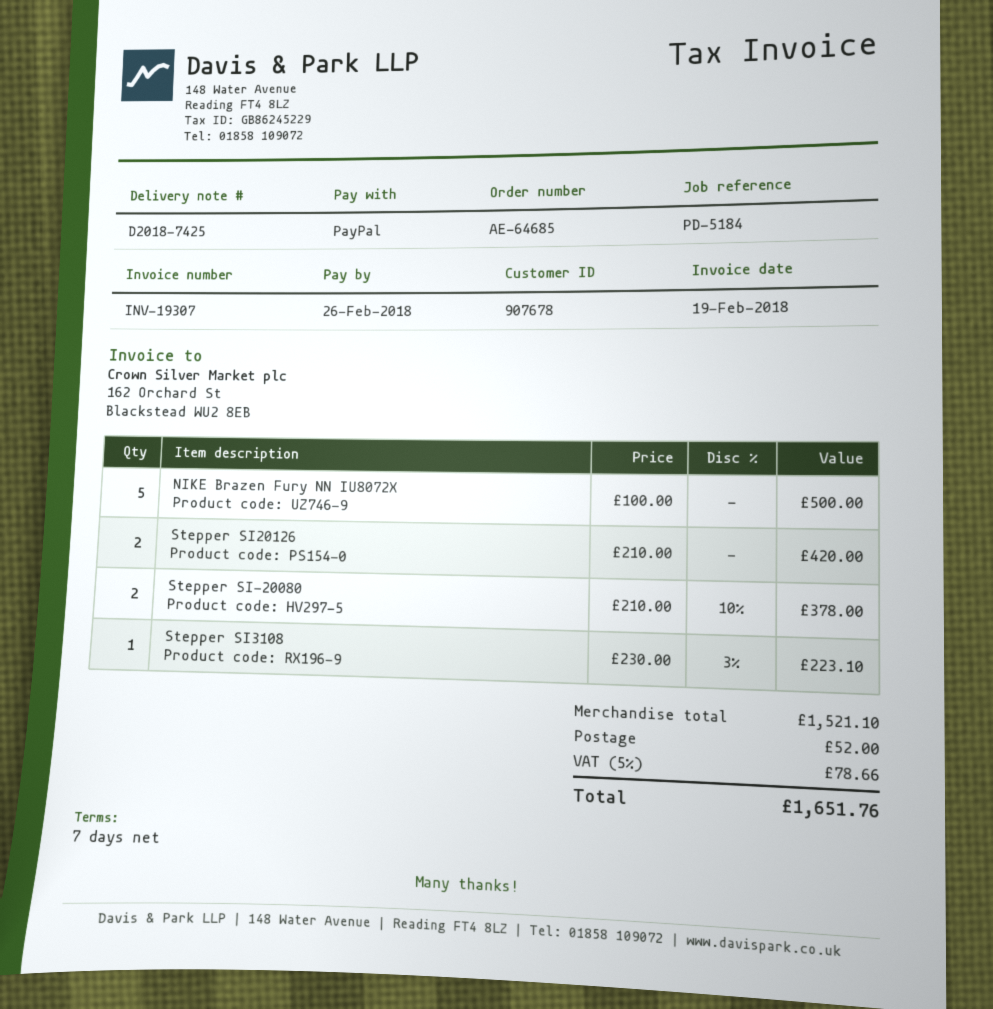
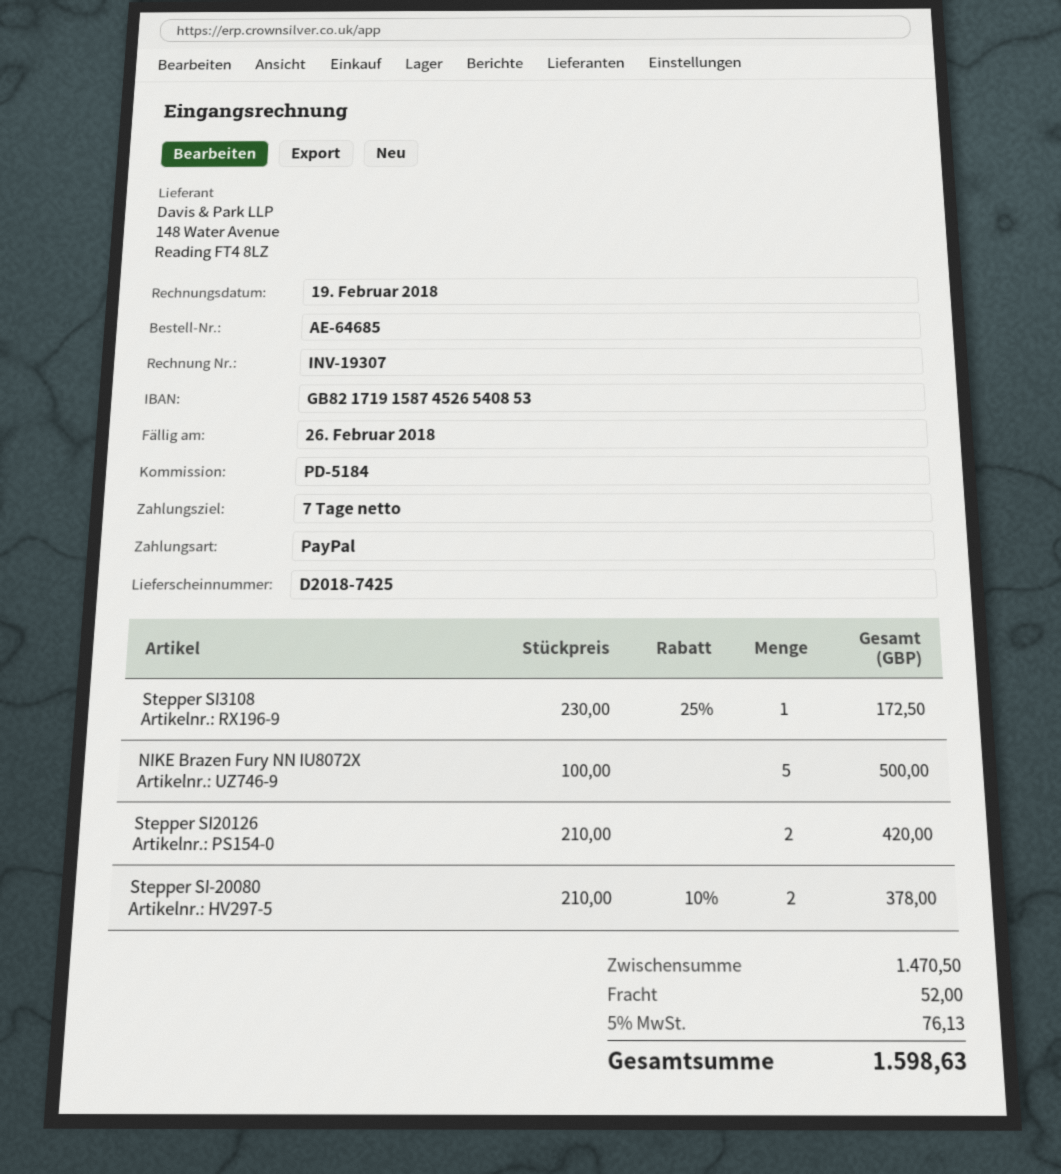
Stepper SI3108: 1 x 230.00 - 3% = 223.10 -> 1 x 230.00 - 25% = 172.50
subtotal: 1521.10 -> 1470.50
tax: 5% = 78.66 -> 5% = 76.13
total: 1651.76 -> 1598.63

